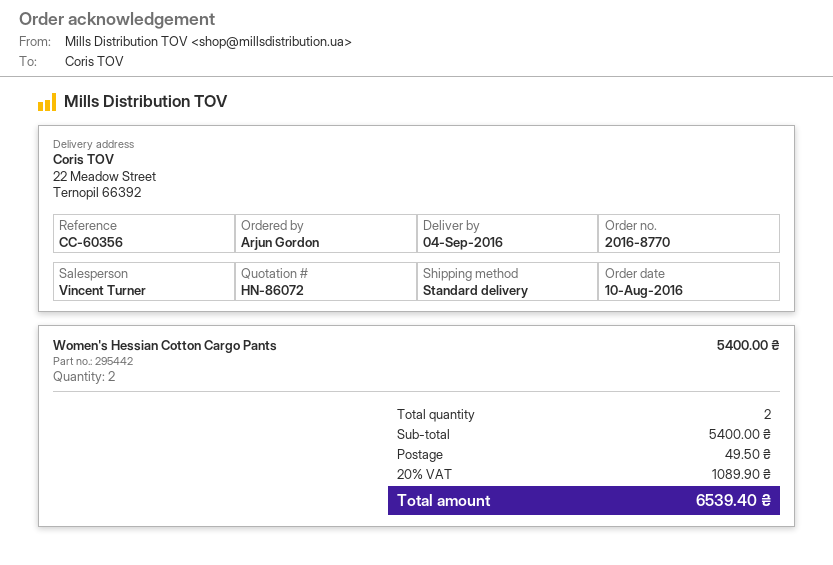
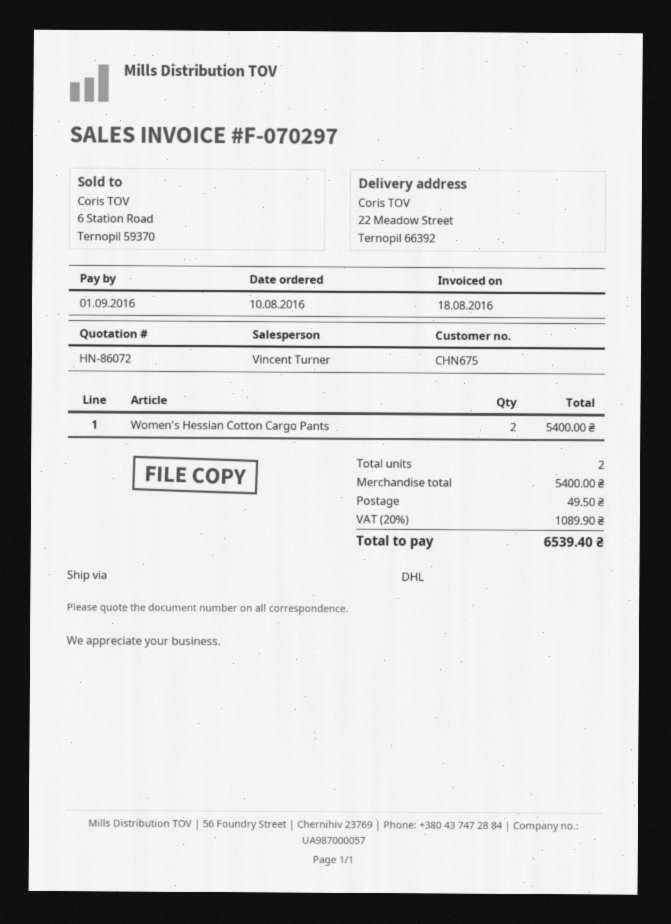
shipping method: standard -> DHL

